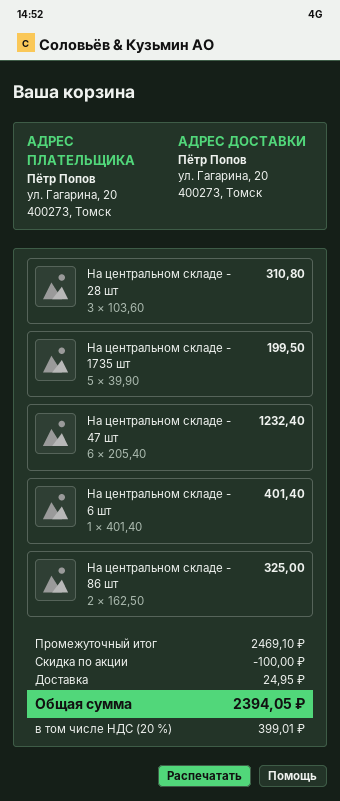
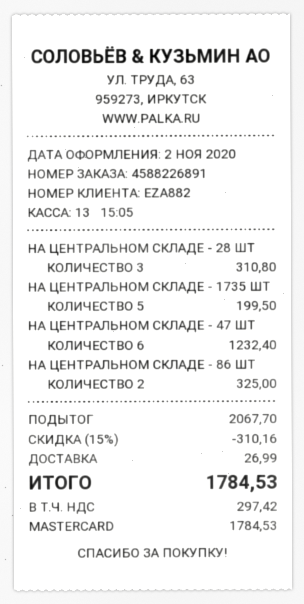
На центральном складе - 6 шт: 1 for 401.40 -> none
subtotal: 2469.10 -> 2067.70
discount: 100.00 -> 310.16
shipping: 24.95 -> 26.99
tax: 399.01 -> 297.42
total: 2394.05 -> 1784.53

